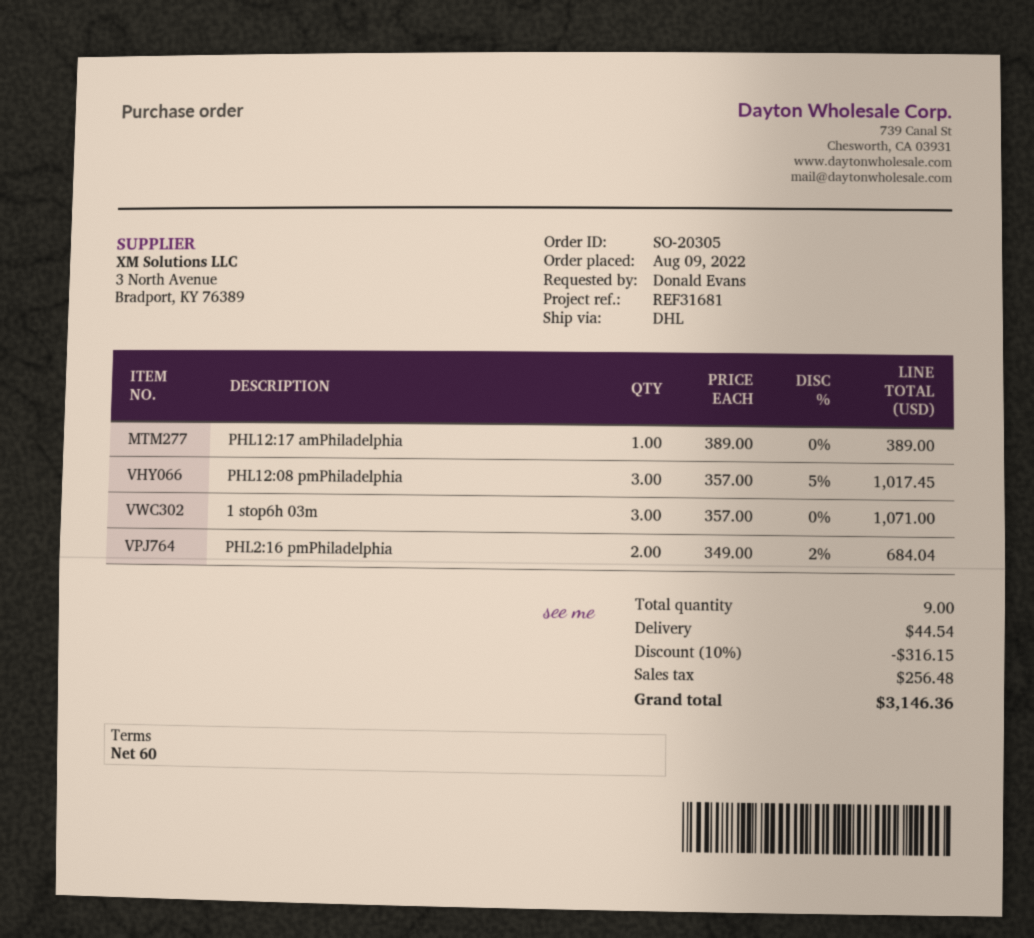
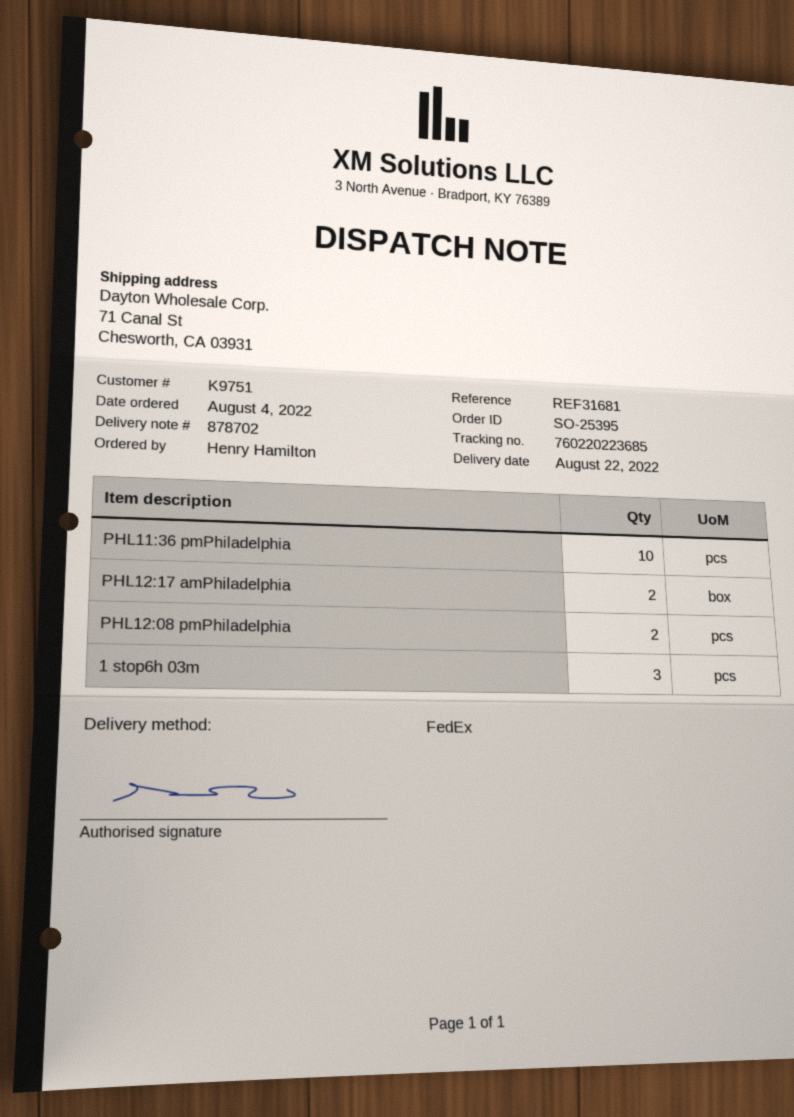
order number: SO-20305 -> SO-25395
order date: 2022-08-09 -> 2022-08-04
ordered by: Donald Evans -> Henry Hamilton
shipping method: DHL -> FedEx
PHL12:17 amPhiladelphia: 1 -> 2
PHL12:08 pmPhiladelphia: 3 -> 2
PHL2:16 pmPhiladelphia: 2 -> none
PHL11:36 pmPhiladelphia: none -> 10

